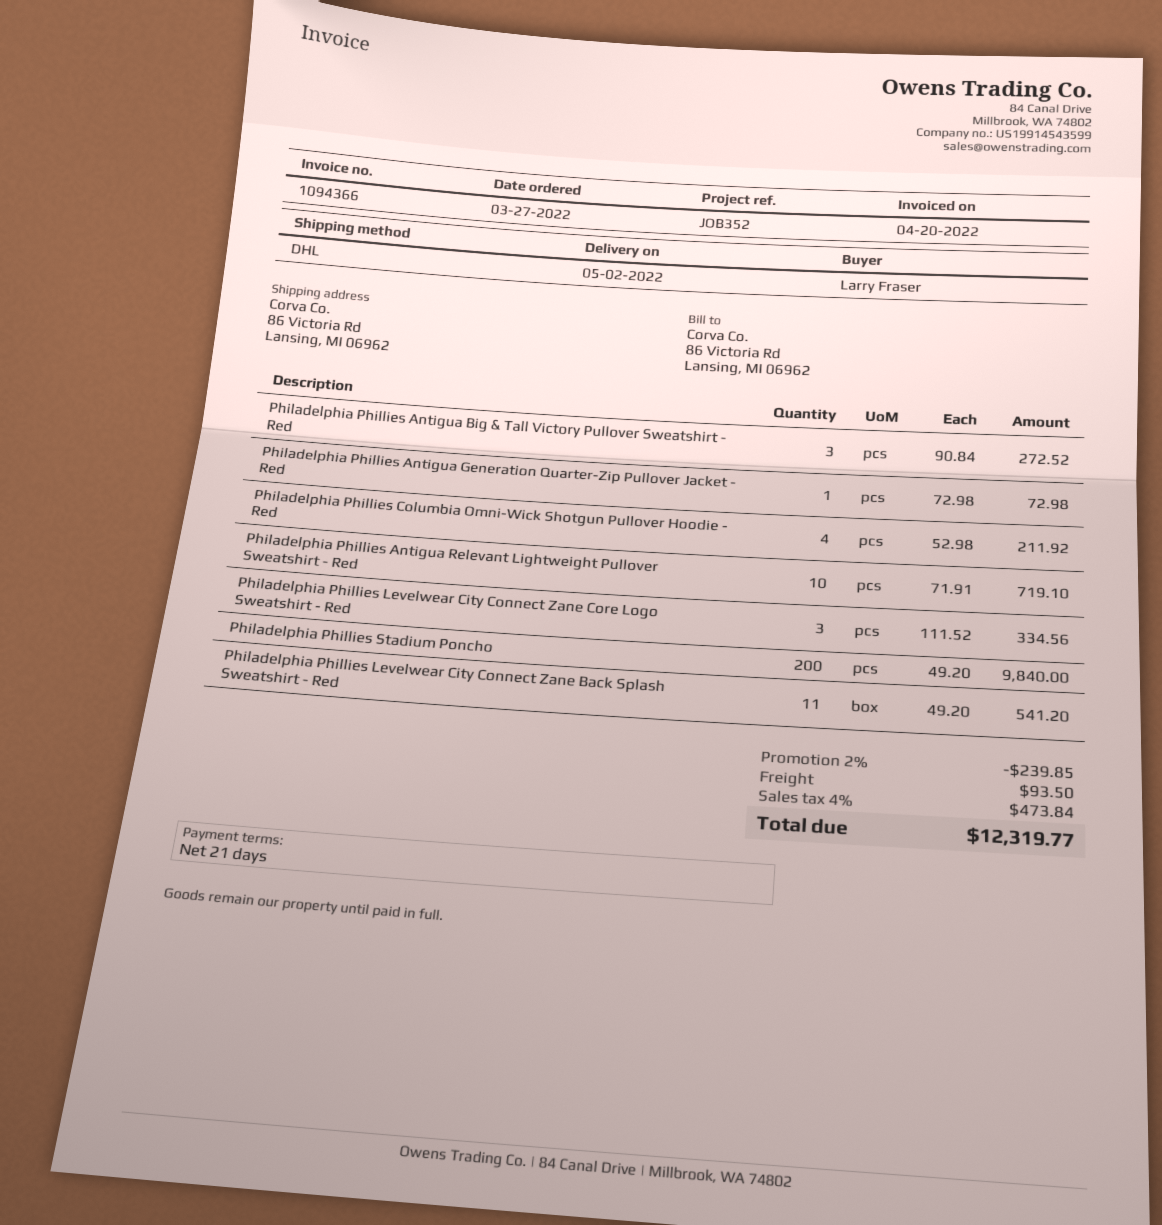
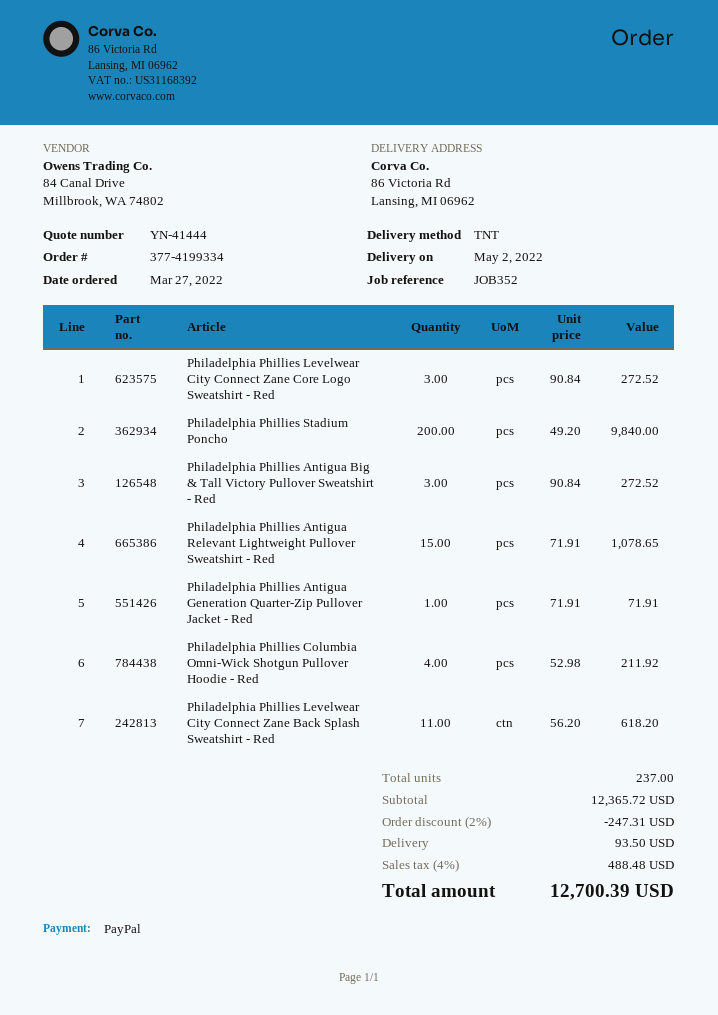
shipping method: DHL -> TNT
Philadelphia Phillies Antigua Generation Quarter-Zip Pullover Jacket - Red: 1 x 72.98 = 72.98 -> 1 x 71.91 = 71.91
Philadelphia Phillies Antigua Relevant Lightweight Pullover Sweatshirt - Red: 10 x 71.91 = 719.10 -> 15 x 71.91 = 1078.65
Philadelphia Phillies Levelwear City Connect Zane Core Logo Sweatshirt - Red: 3 x 111.52 = 334.56 -> 3 x 90.84 = 272.52
Philadelphia Phillies Levelwear City Connect Zane Back Splash Sweatshirt - Red: 11 x 49.20 = 541.20 -> 11 x 56.20 = 618.20
discount: 2% = 239.85 -> 2% = 247.31
tax: 4% = 473.84 -> 4% = 488.48
total: 12319.77 -> 12700.39

